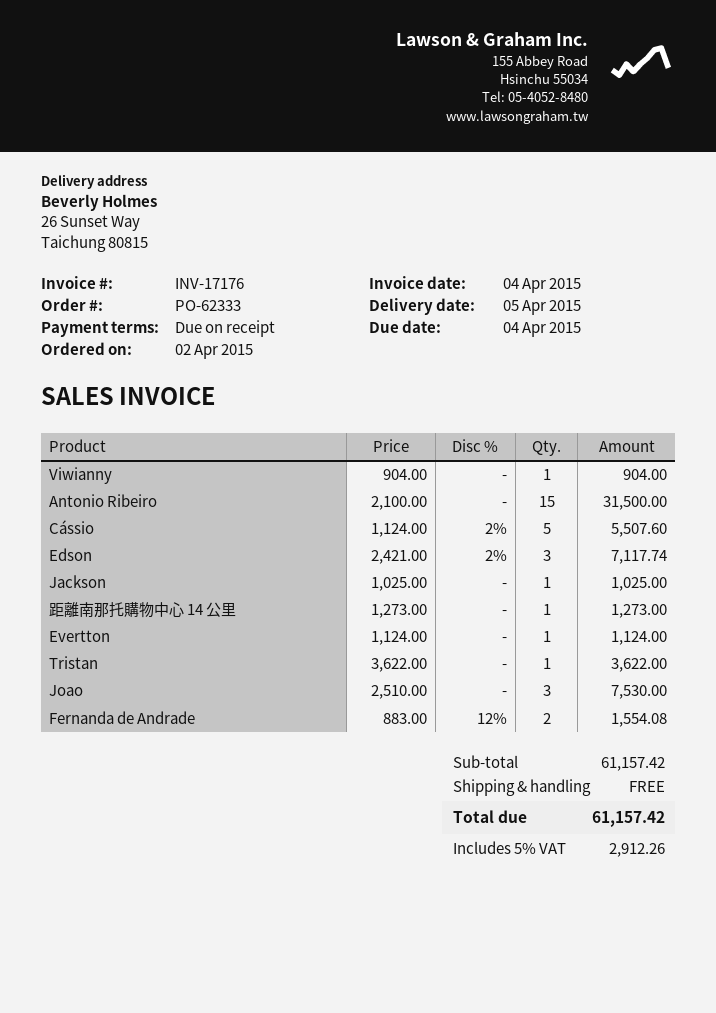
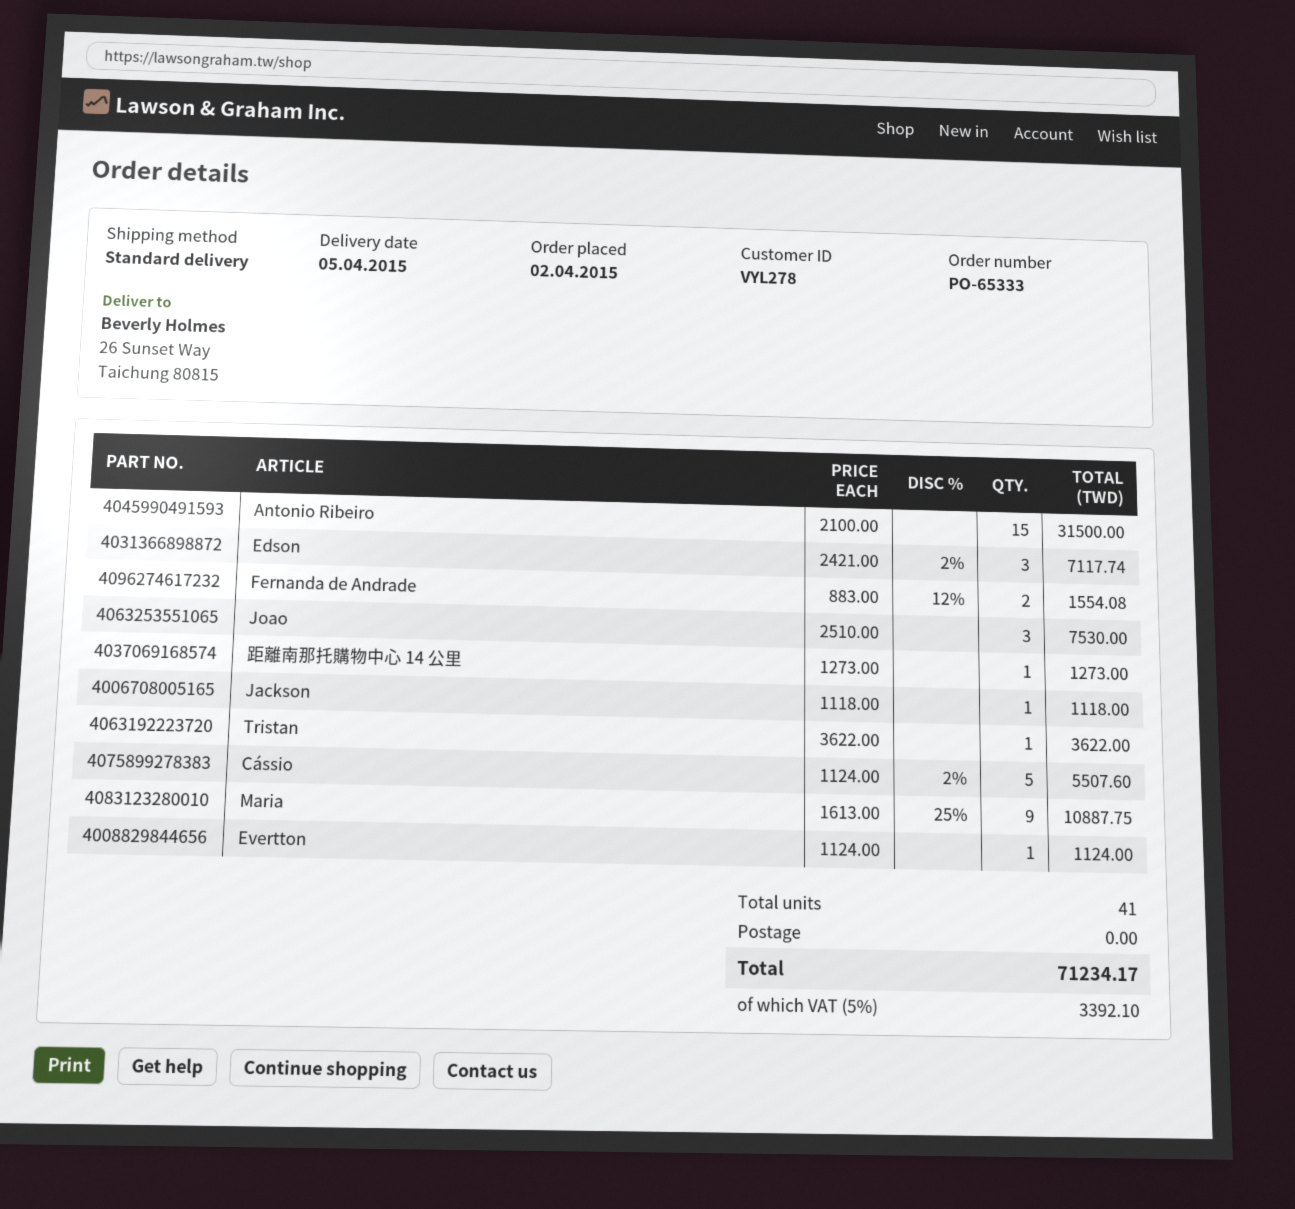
order number: PO-62333 -> PO-65333
Viwianny: 1 x 904.00 = 904.00 -> none
Jackson: 1 x 1025.00 = 1025.00 -> 1 x 1118.00 = 1118.00
Maria: none -> 9 x 1613.00 - 25% = 10887.75
tax: 5% = 2912.26 -> 5% = 3392.10
total: 61157.42 -> 71234.17

